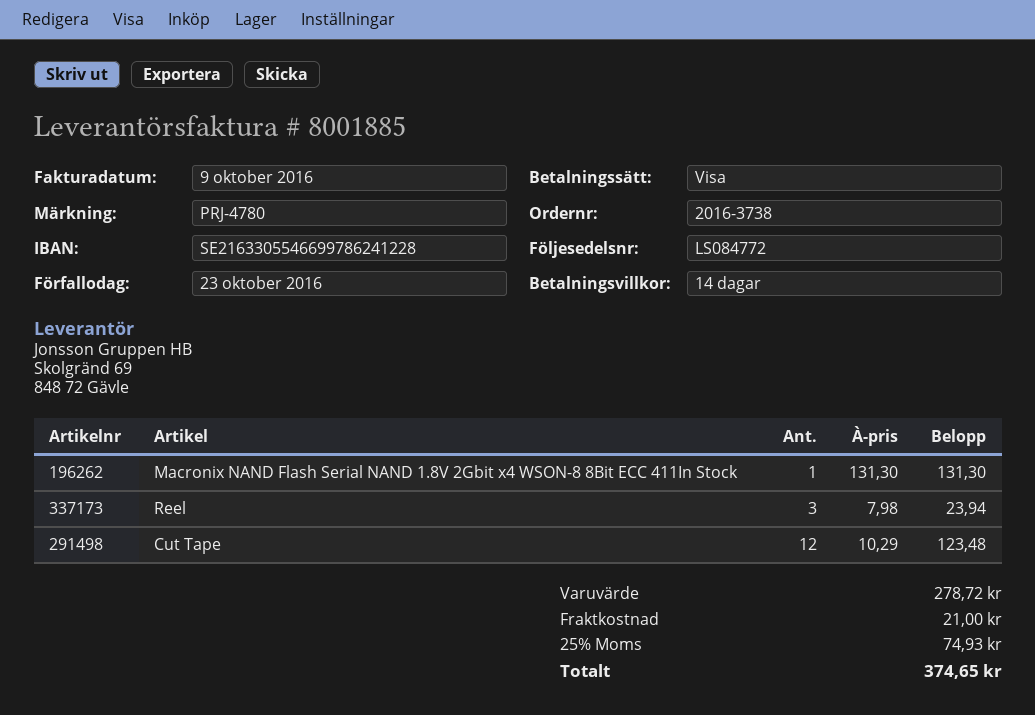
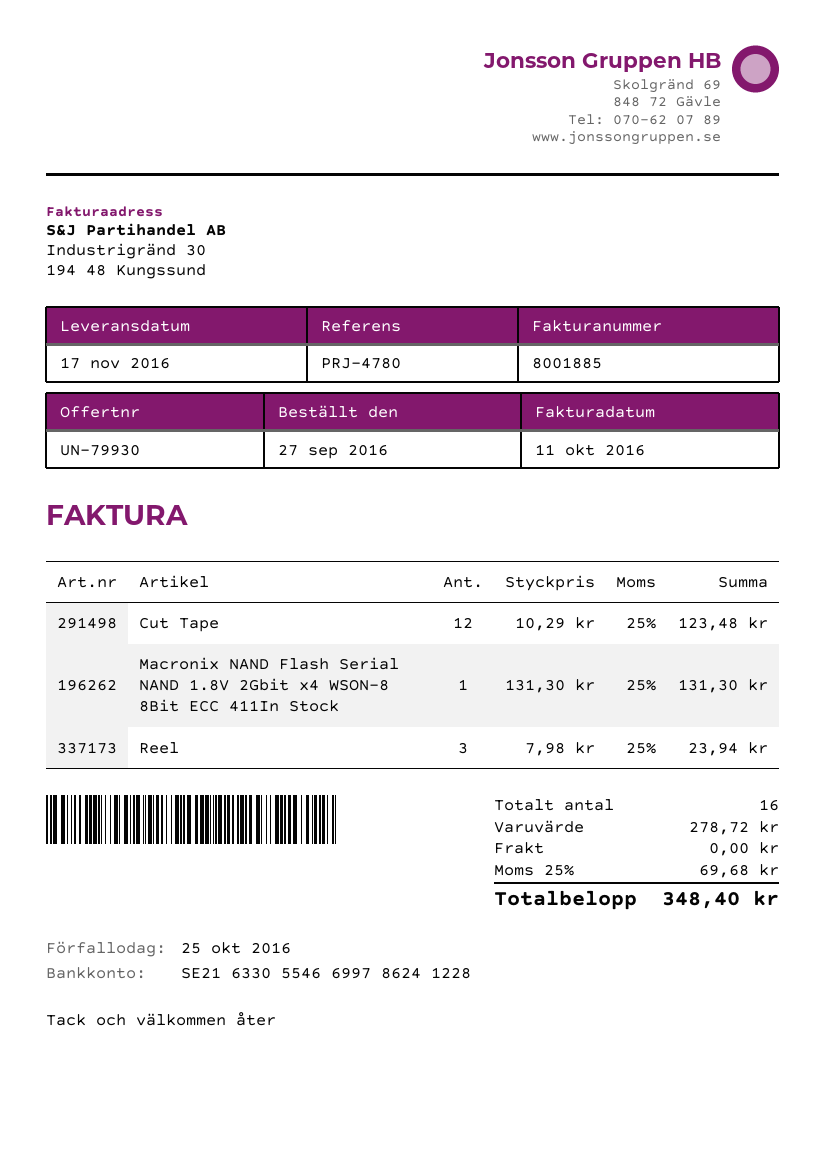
invoice date: 2016-10-09 -> 2016-10-11
due date: 2016-10-23 -> 2016-10-25
shipping: 21.00 -> 0.00
tax: 25% = 74.93 -> 25% = 69.68
total: 374.65 -> 348.40

